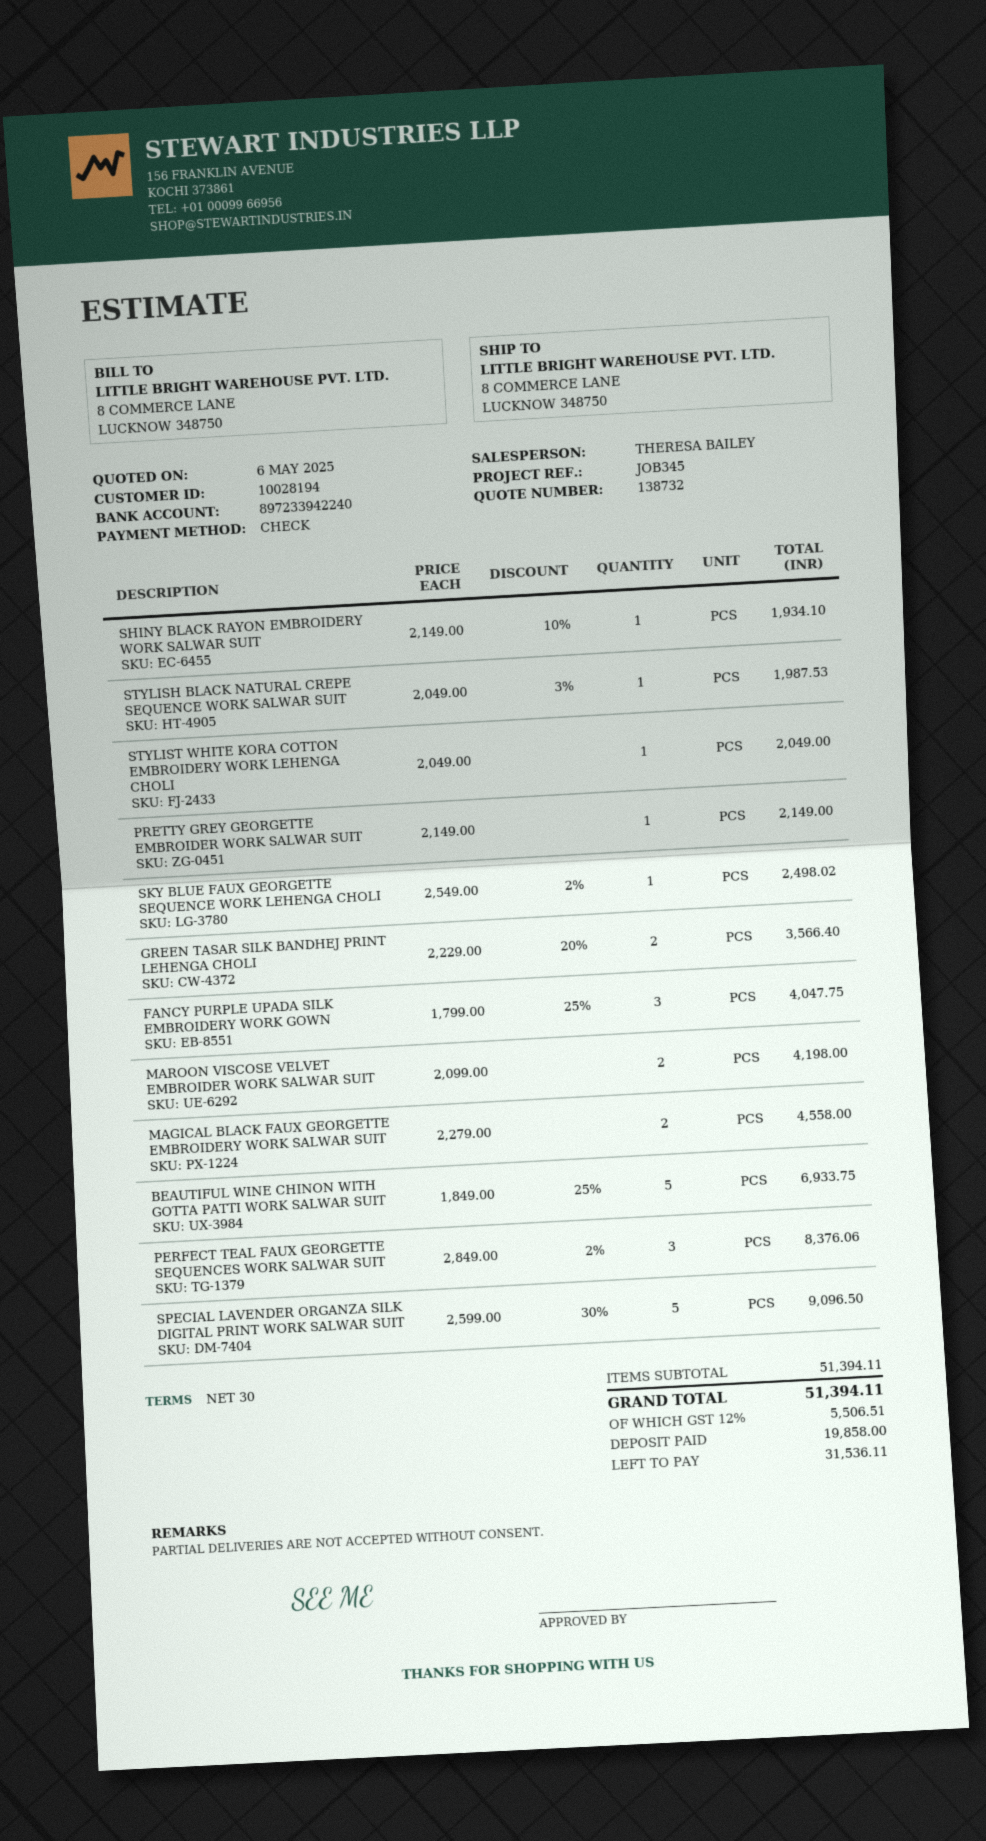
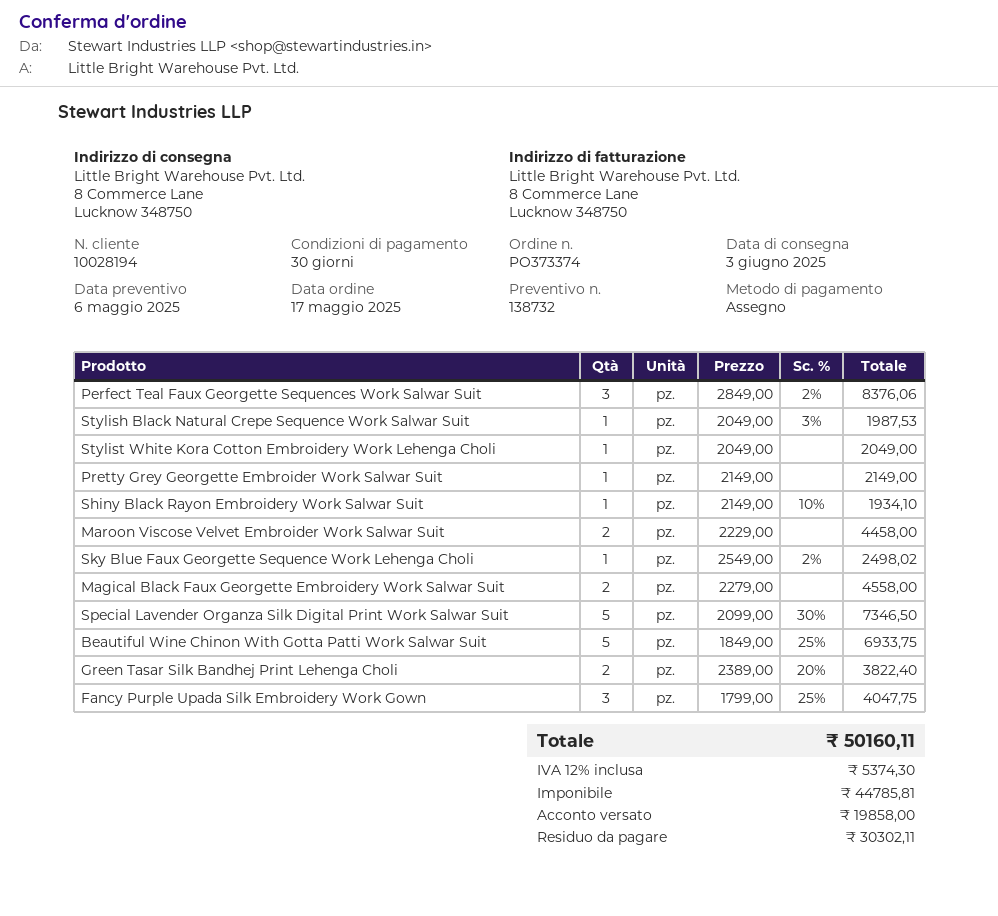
GREEN TASAR SILK BANDHEJ PRINT LEHENGA CHOLI: 2 x 2229.00 - 20% = 3566.40 -> 2 x 2389.00 - 20% = 3822.40
MAROON VISCOSE VELVET EMBROIDER WORK SALWAR SUIT: 2 x 2099.00 = 4198.00 -> 2 x 2229.00 = 4458.00
SPECIAL LAVENDER ORGANZA SILK DIGITAL PRINT WORK SALWAR SUIT: 5 x 2599.00 - 30% = 9096.50 -> 5 x 2099.00 - 30% = 7346.50
tax: 12% = 5506.51 -> 12% = 5374.30
total: 51394.11 -> 50160.11
balance: 31536.11 -> 30302.11

